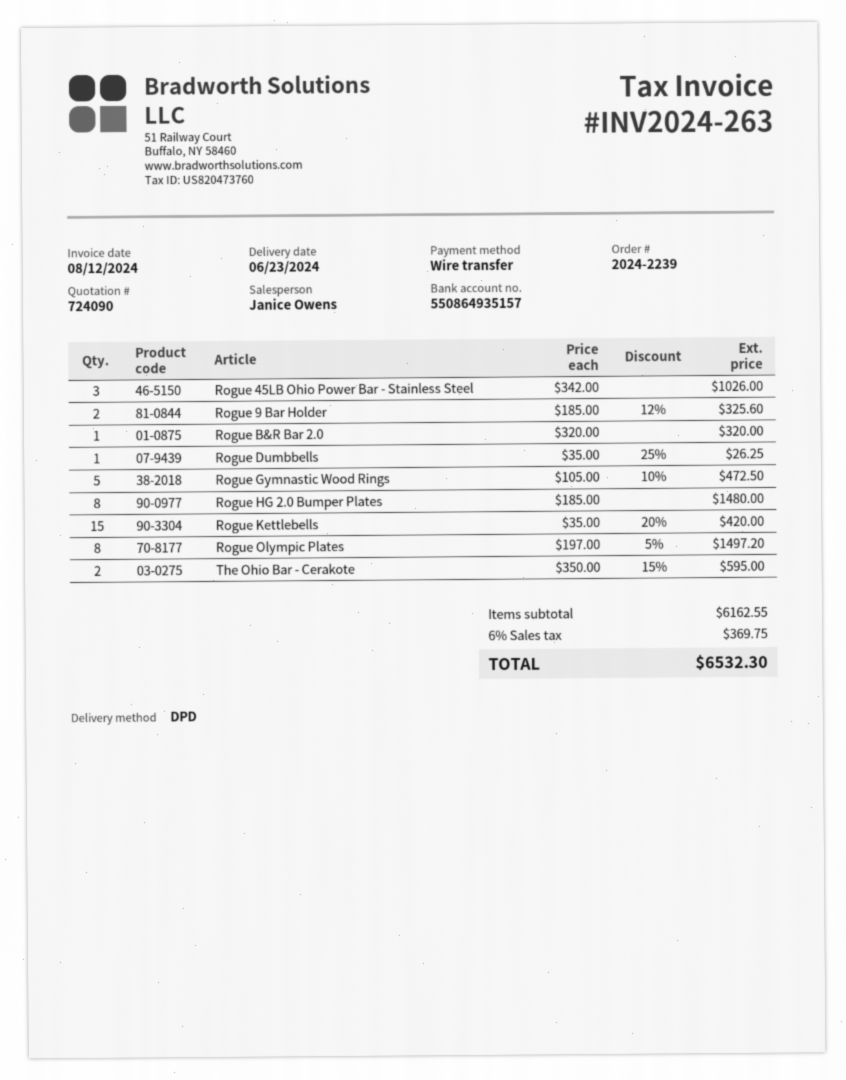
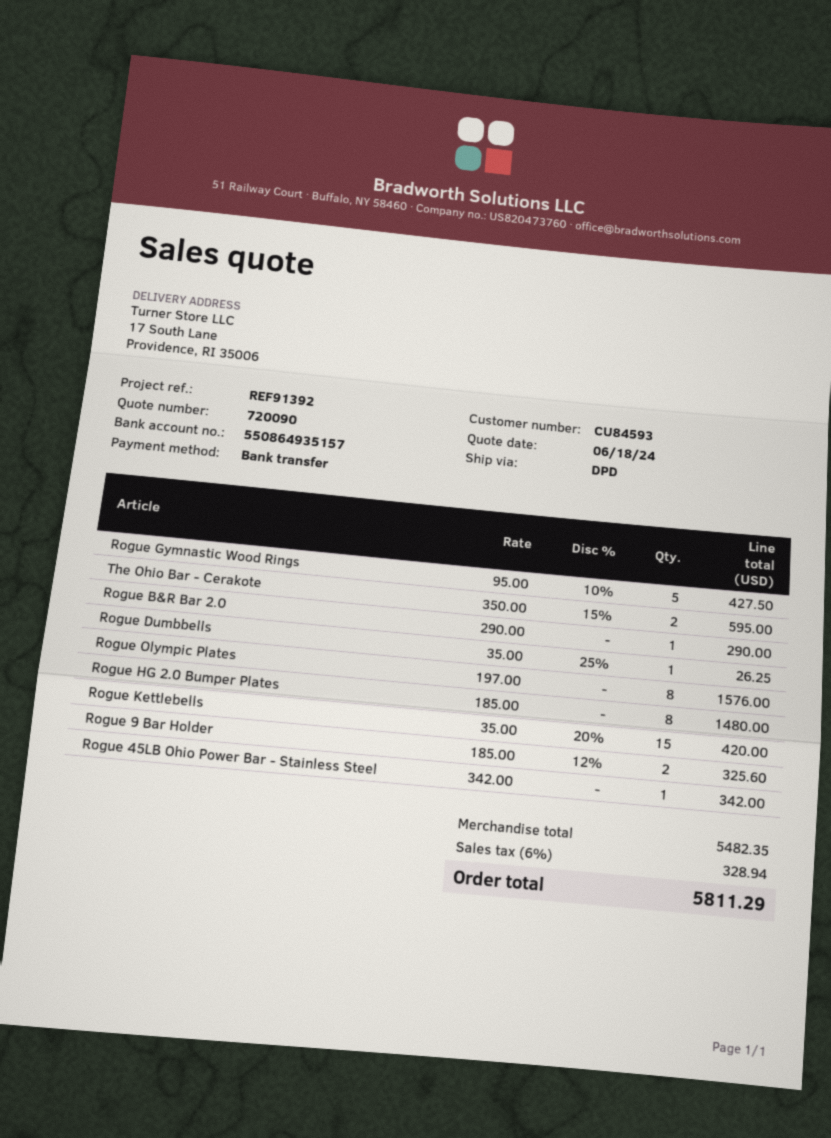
quote number: 724090 -> 720090
Rogue 45LB Ohio Power Bar - Stainless Steel: 3 x 342.00 = 1026.00 -> 1 x 342.00 = 342.00
Rogue B&R Bar 2.0: 1 x 320.00 = 320.00 -> 1 x 290.00 = 290.00
Rogue Gymnastic Wood Rings: 5 x 105.00 - 10% = 472.50 -> 5 x 95.00 - 10% = 427.50
Rogue Olympic Plates: 8 x 197.00 - 5% = 1497.20 -> 8 x 197.00 = 1576.00
subtotal: 6162.55 -> 5482.35
tax: 6% = 369.75 -> 6% = 328.94
total: 6532.30 -> 5811.29

